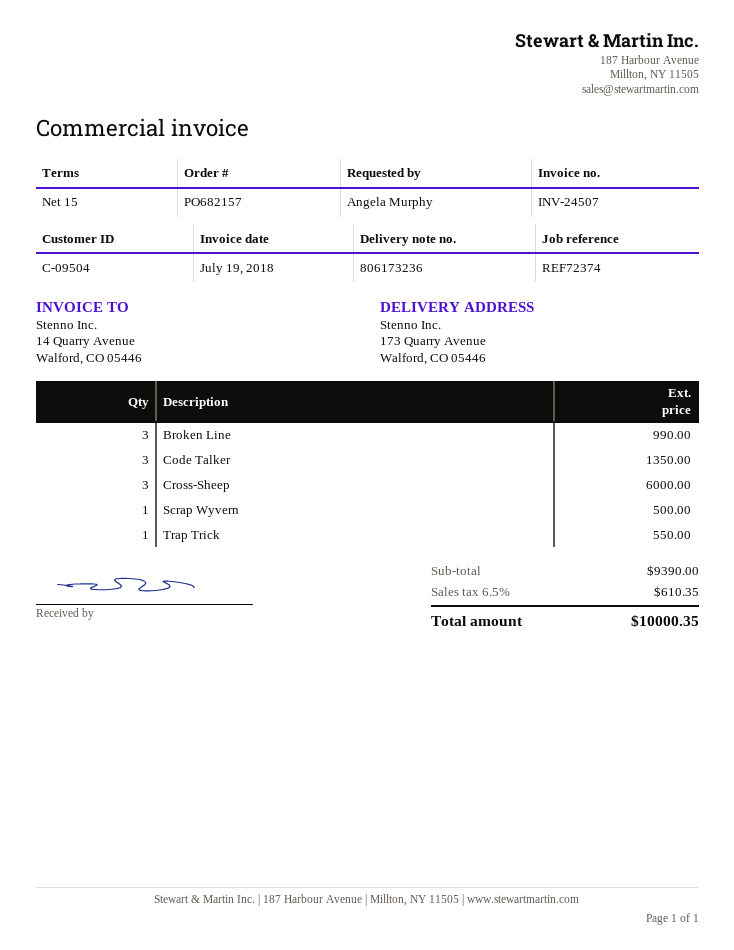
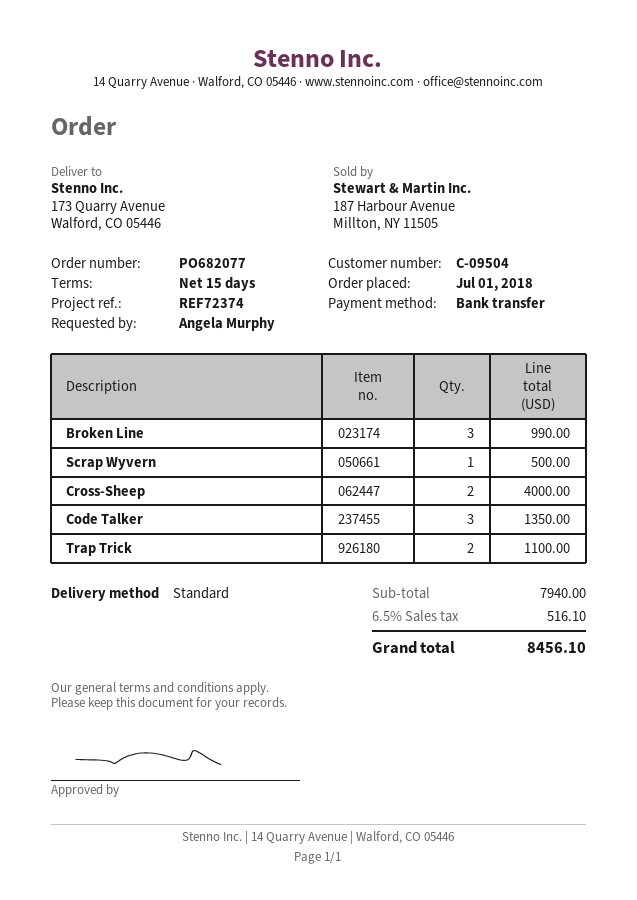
order number: PO682157 -> PO682077
Cross-Sheep: 3 for 6000.00 -> 2 for 4000.00
Trap Trick: 1 for 550.00 -> 2 for 1100.00
subtotal: 9390.00 -> 7940.00
tax: 6.5% = 610.35 -> 6.5% = 516.10
total: 10000.35 -> 8456.10

